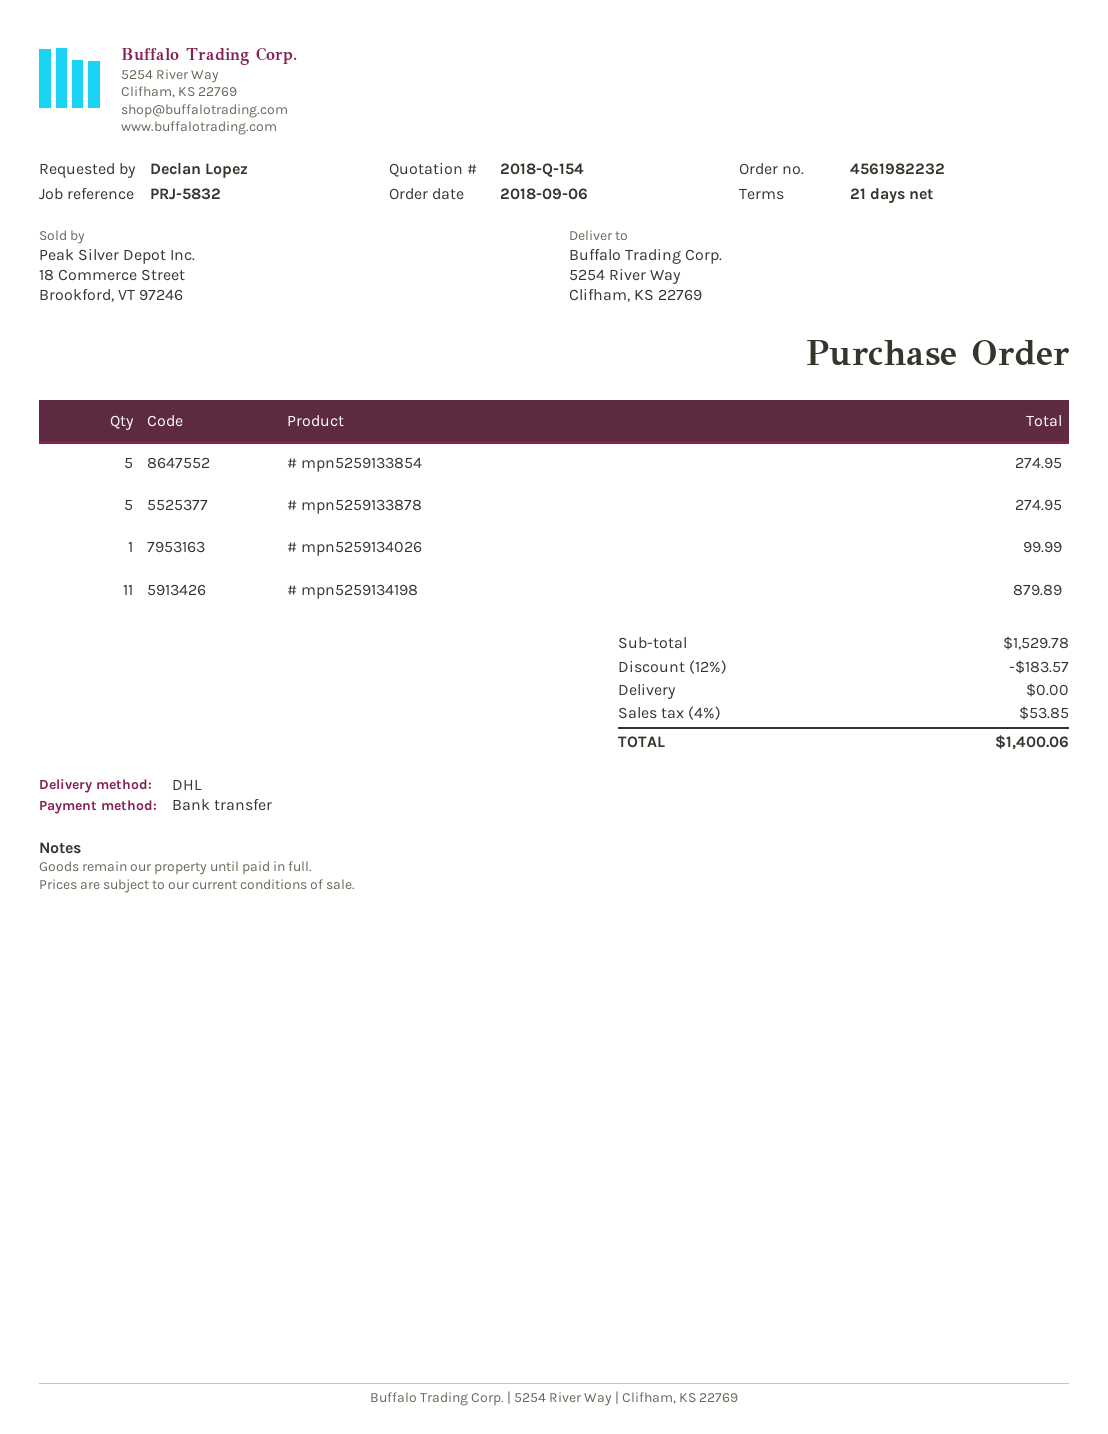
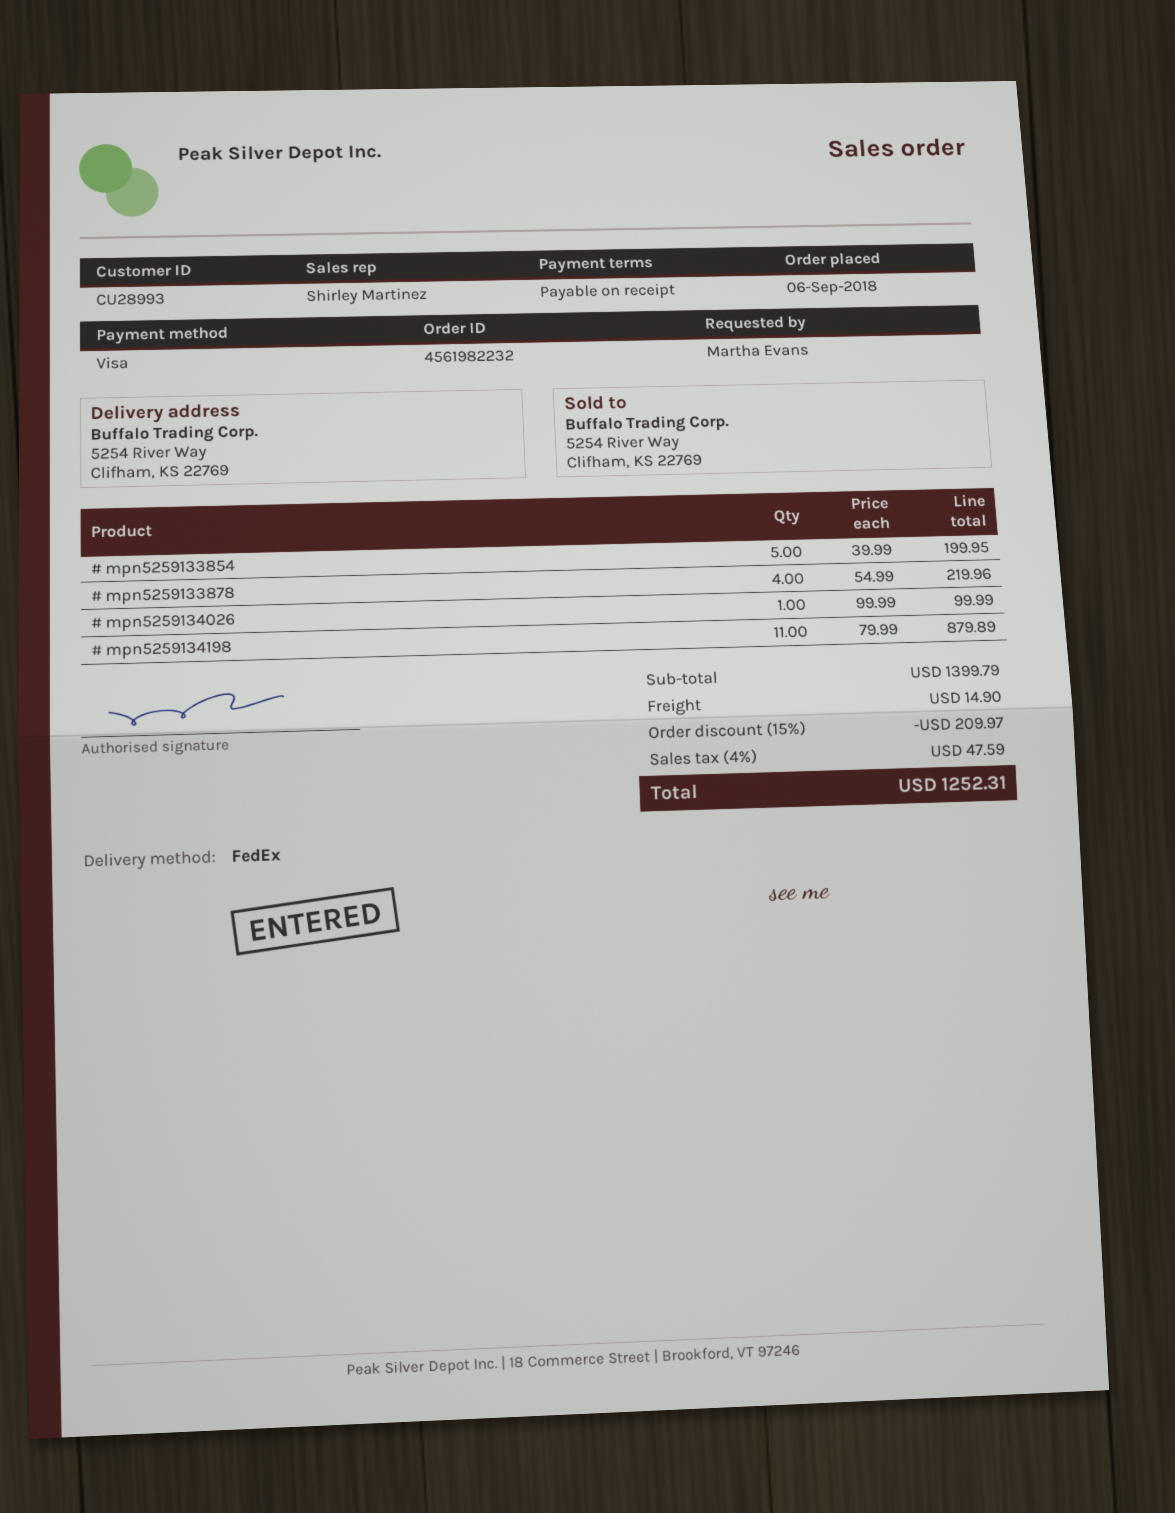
payment terms: 21 days -> on receipt
ordered by: Declan Lopez -> Martha Evans
payment method: bank transfer -> Visa
shipping method: DHL -> FedEx
# mpn5259133854: 5 for 274.95 -> 5 for 199.95
# mpn5259133878: 5 for 274.95 -> 4 for 219.96
subtotal: 1529.78 -> 1399.79
discount: 12% = 183.57 -> 15% = 209.97
shipping: 0.00 -> 14.90
tax: 4% = 53.85 -> 4% = 47.59
total: 1400.06 -> 1252.31

